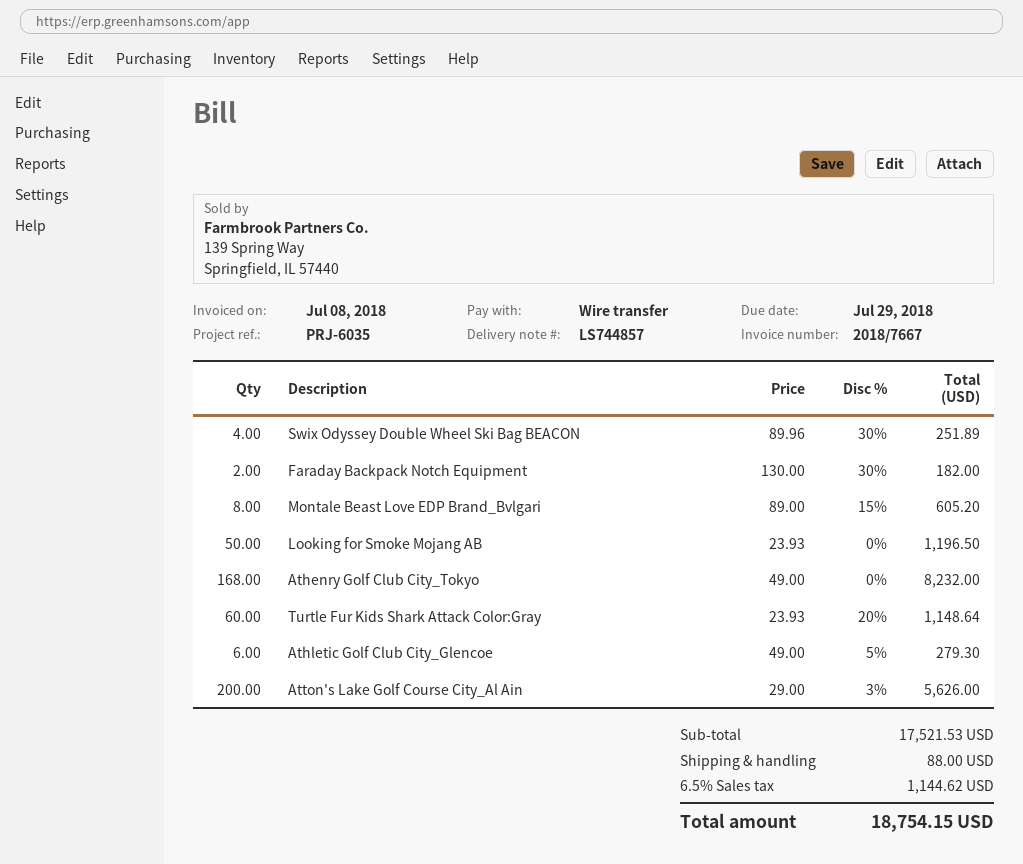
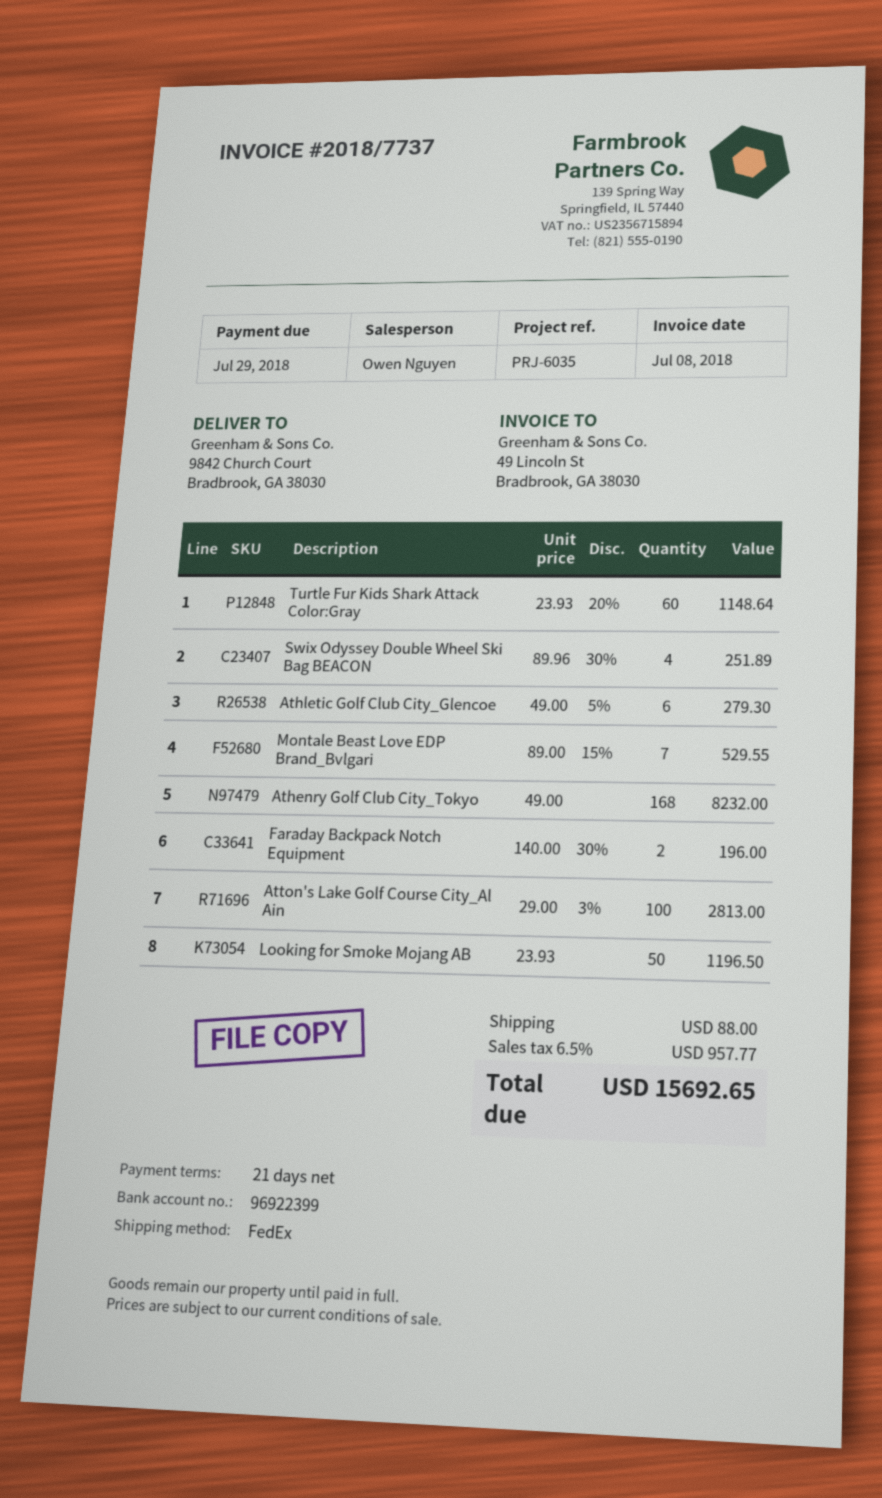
invoice number: 2018/7667 -> 2018/7737
Faraday Backpack Notch Equipment: 2 x 130.00 - 30% = 182.00 -> 2 x 140.00 - 30% = 196.00
Montale Beast Love EDP Brand_Bvlgari: 8 x 89.00 - 15% = 605.20 -> 7 x 89.00 - 15% = 529.55
Atton's Lake Golf Course City_Al Ain: 200 x 29.00 - 3% = 5626.00 -> 100 x 29.00 - 3% = 2813.00
tax: 6.5% = 1144.62 -> 6.5% = 957.77
total: 18754.15 -> 15692.65

